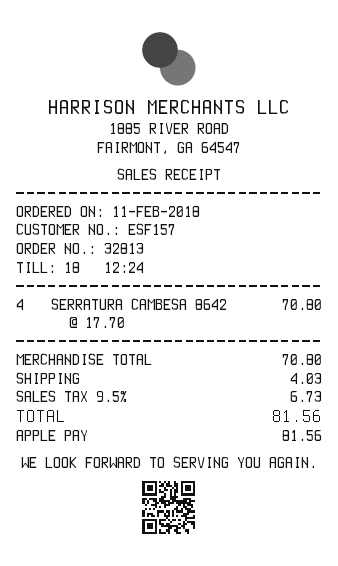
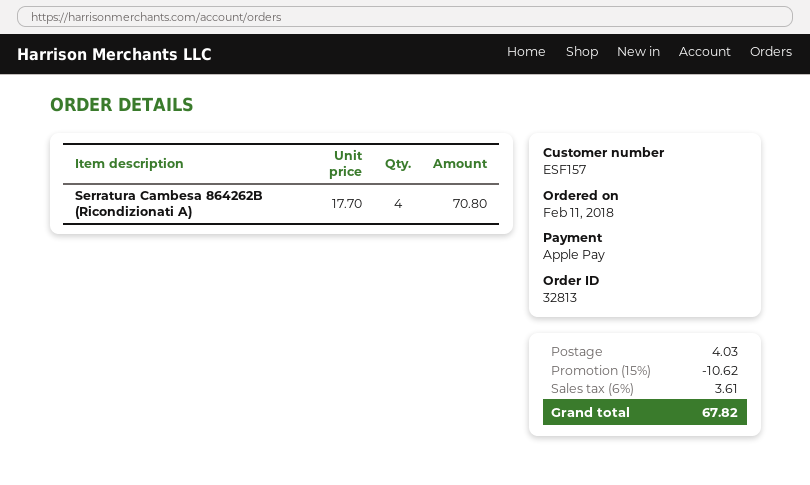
discount: none -> 15% = 10.62
tax: 9.5% = 6.73 -> 6% = 3.61
total: 81.56 -> 67.82

